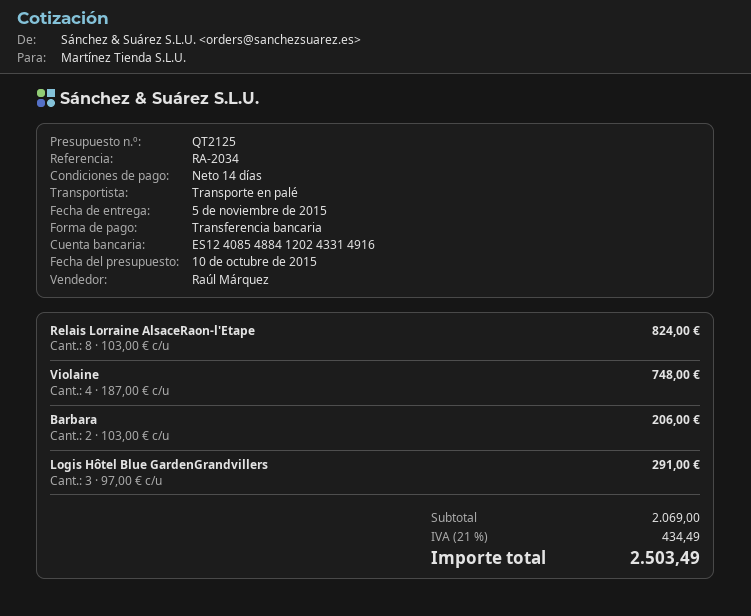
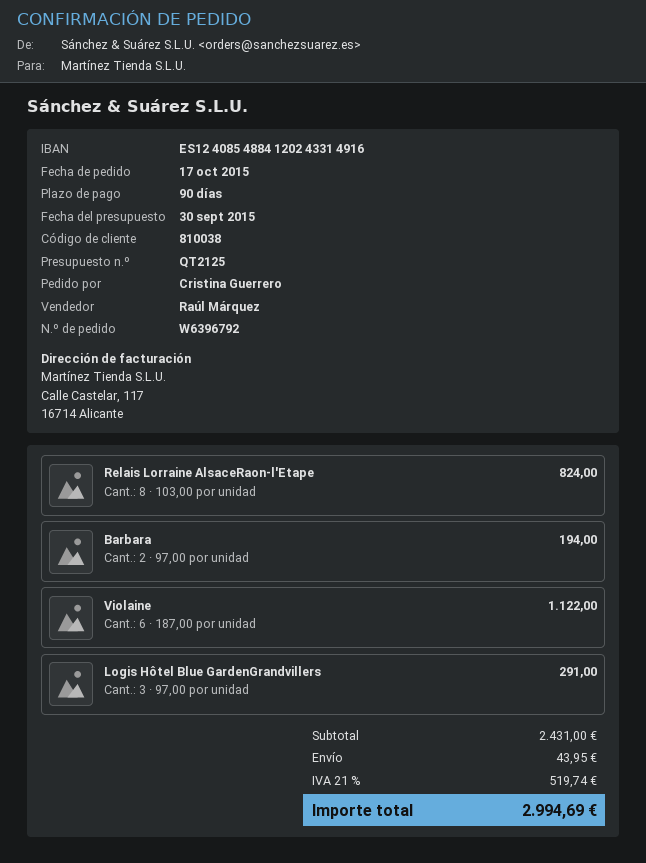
quote date: 2015-10-10 -> 2015-09-30
payment terms: 14 days -> 90 days
Violaine: 4 x 187.00 = 748.00 -> 6 x 187.00 = 1122.00
Barbara: 2 x 103.00 = 206.00 -> 2 x 97.00 = 194.00
subtotal: 2069.00 -> 2431.00
shipping: none -> 43.95
tax: 21% = 434.49 -> 21% = 519.74
total: 2503.49 -> 2994.69

